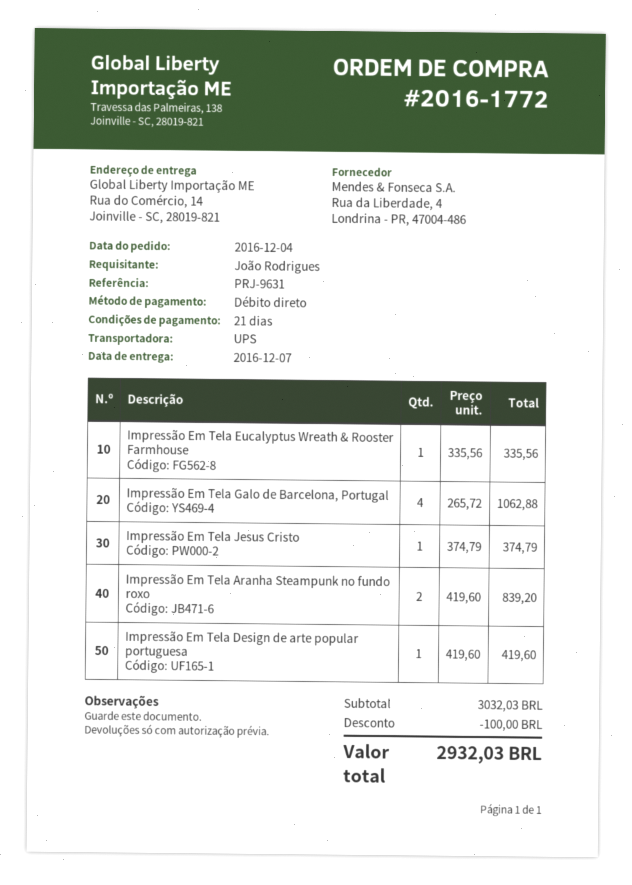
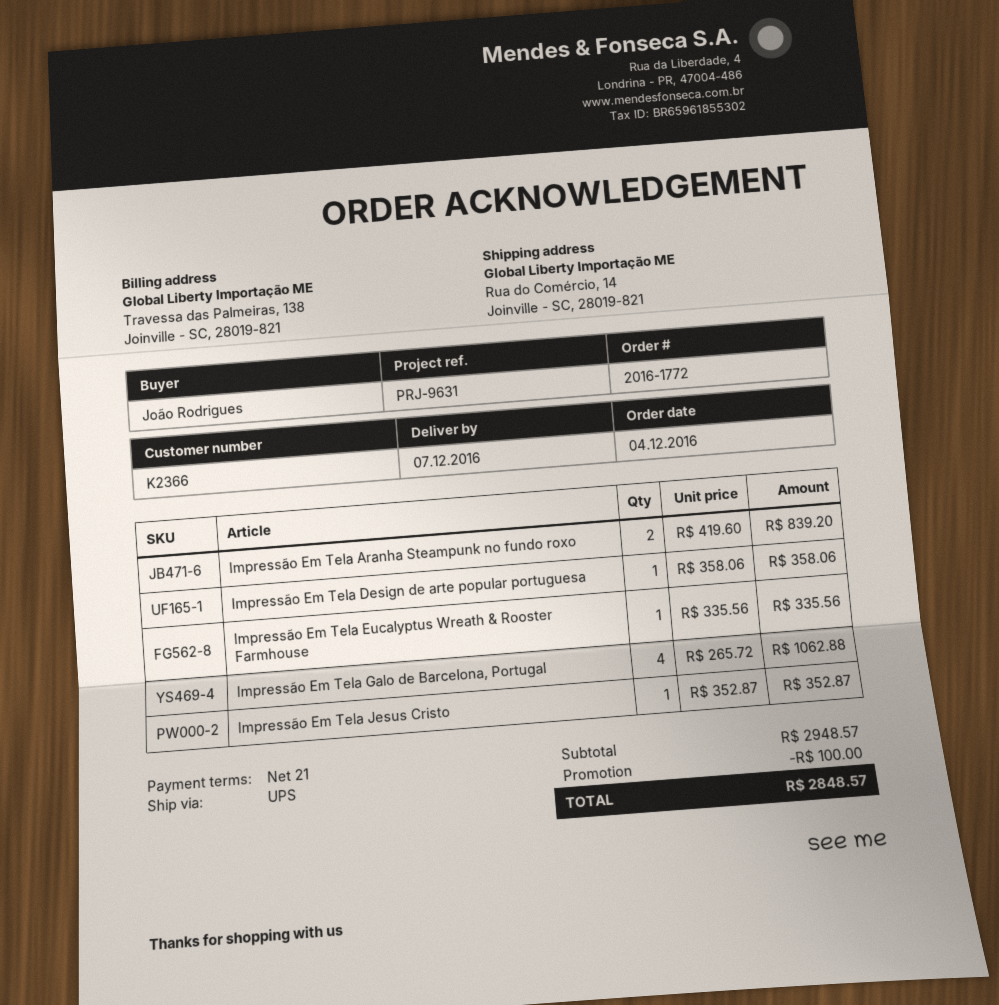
Impressão Em Tela Jesus Cristo: 1 x 374.79 = 374.79 -> 1 x 352.87 = 352.87
Impressão Em Tela Design de arte popular portuguesa: 1 x 419.60 = 419.60 -> 1 x 358.06 = 358.06
subtotal: 3032.03 -> 2948.57
total: 2932.03 -> 2848.57

